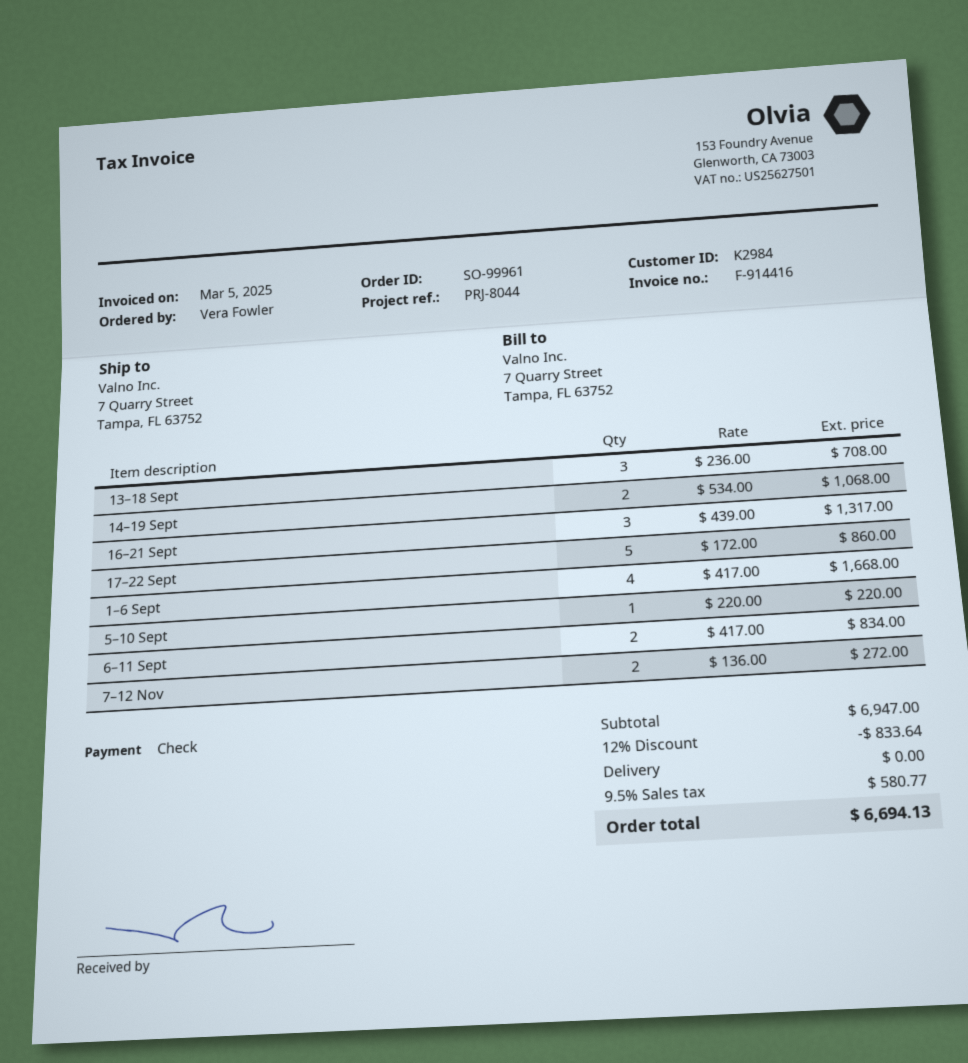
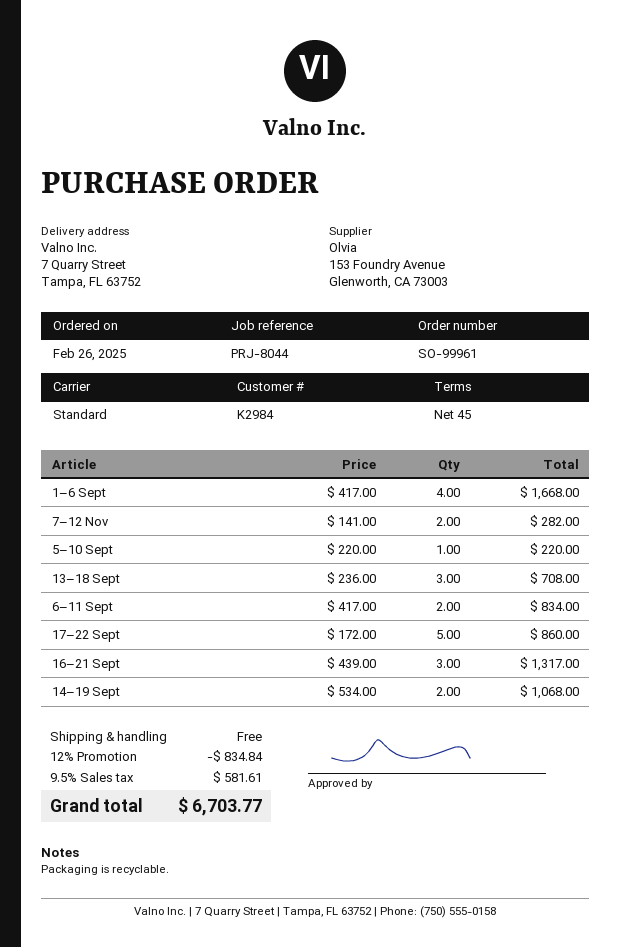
7–12 Nov: 2 x 136.00 = 272.00 -> 2 x 141.00 = 282.00
discount: 12% = 833.64 -> 12% = 834.84
tax: 9.5% = 580.77 -> 9.5% = 581.61
total: 6694.13 -> 6703.77

